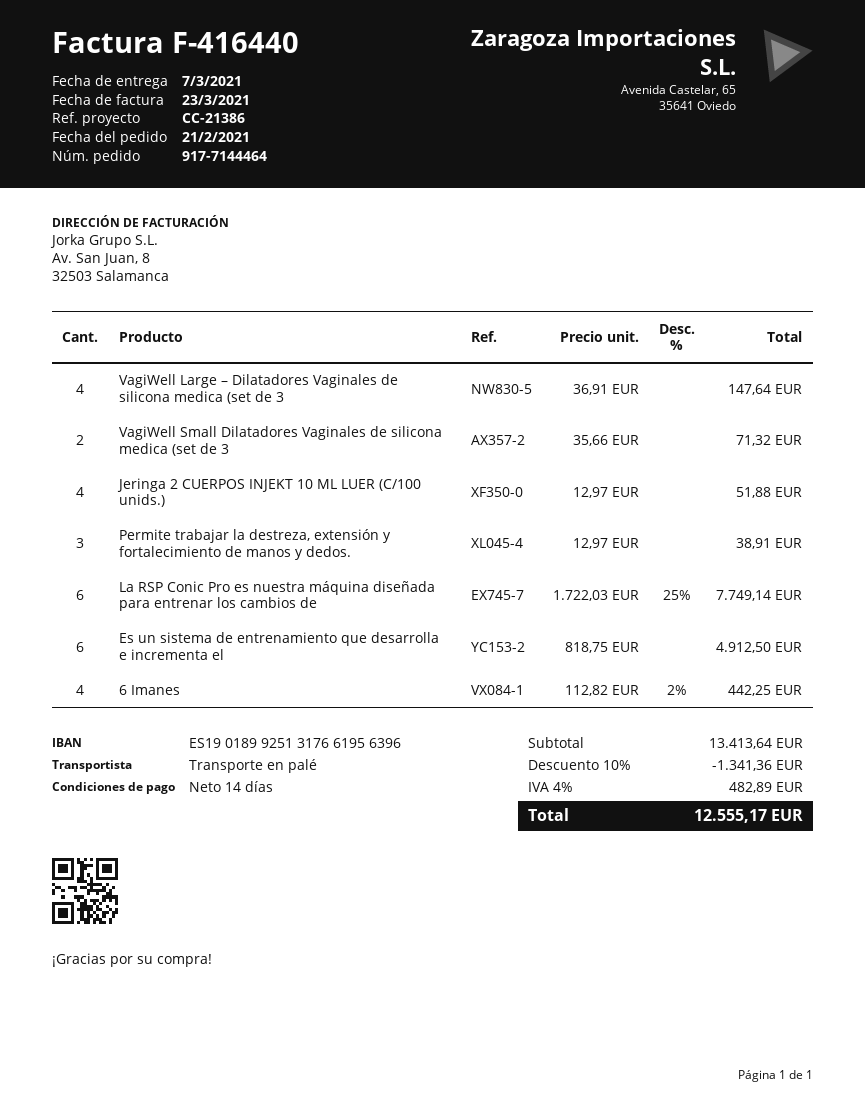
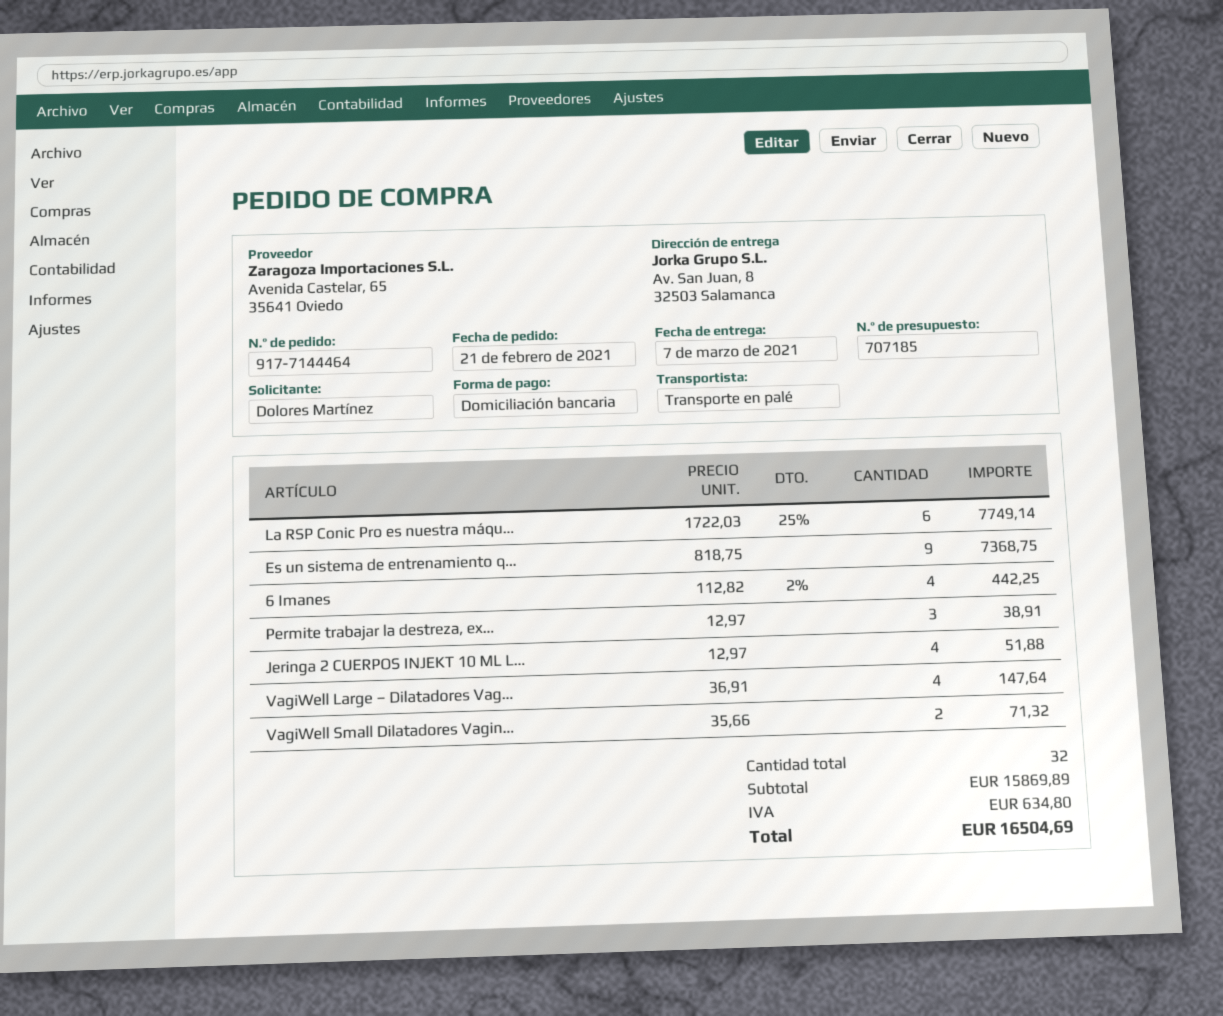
Es un sistema de entrenamiento que desarrolla e incrementa el: 6 x 818.75 = 4912.50 -> 9 x 818.75 = 7368.75
subtotal: 13413.64 -> 15869.89
discount: 10% = 1341.36 -> none
tax: 482.89 -> 634.80
total: 12555.17 -> 16504.69

